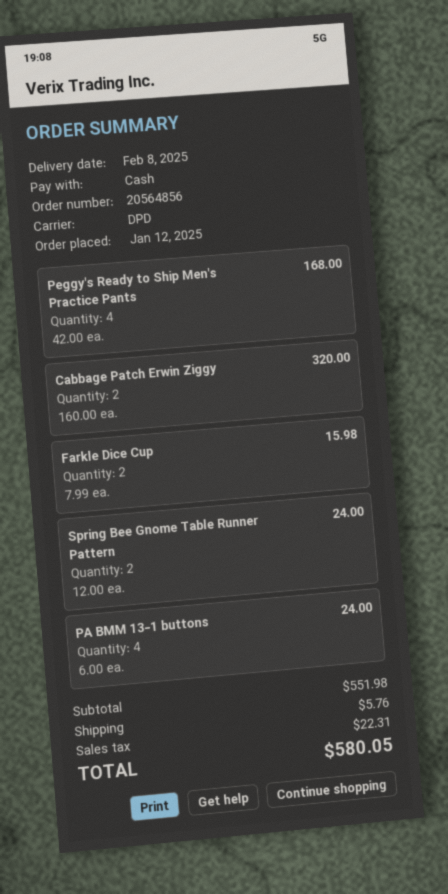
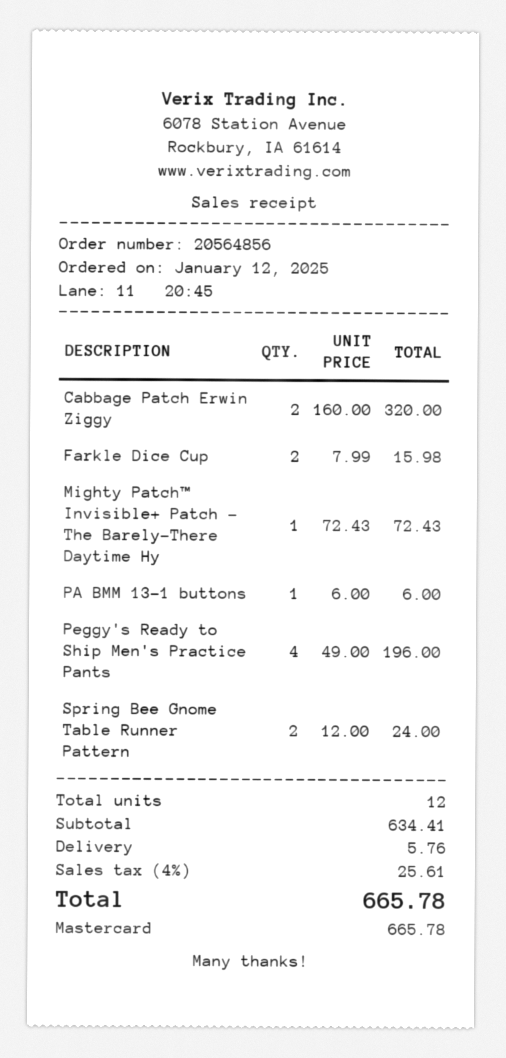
payment method: cash -> Mastercard
Peggy's Ready to Ship Men's Practice Pants: 4 x 42.00 = 168.00 -> 4 x 49.00 = 196.00
PA BMM 13-1 buttons: 4 x 6.00 = 24.00 -> 1 x 6.00 = 6.00
Mighty Patch™ Invisible+ Patch – The Barely-There Daytime Hy: none -> 1 x 72.43 = 72.43
subtotal: 551.98 -> 634.41
tax: 22.31 -> 25.61
total: 580.05 -> 665.78

